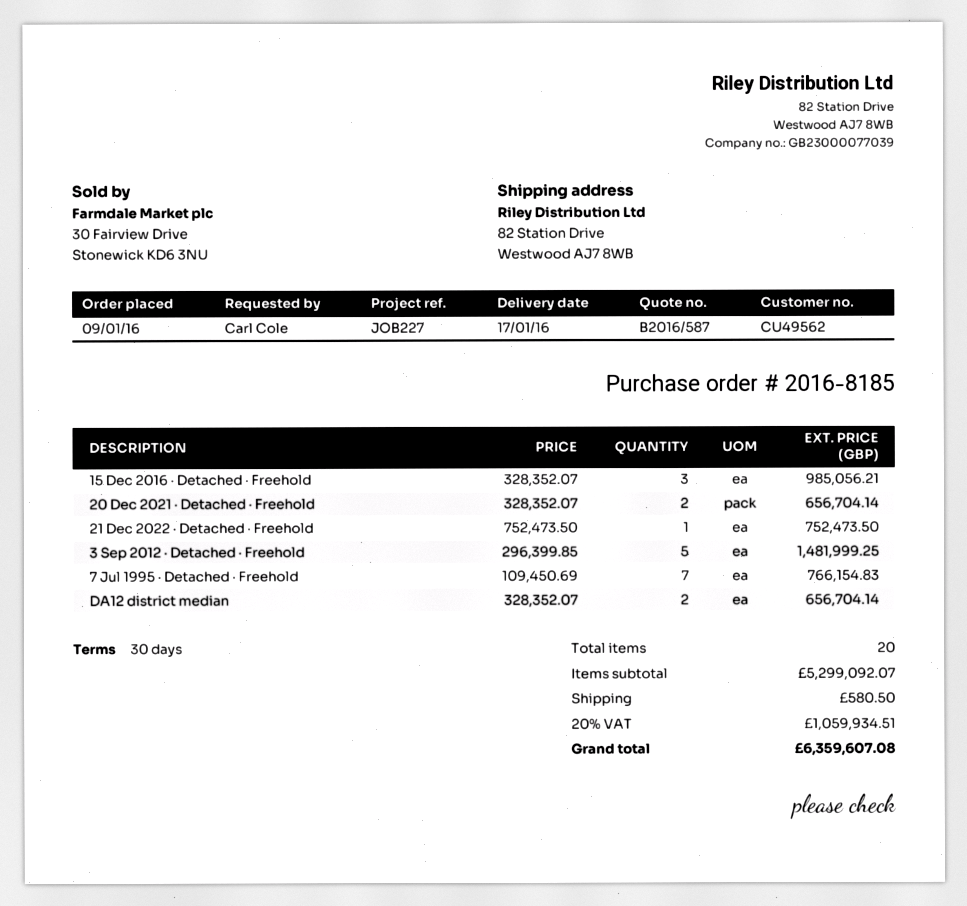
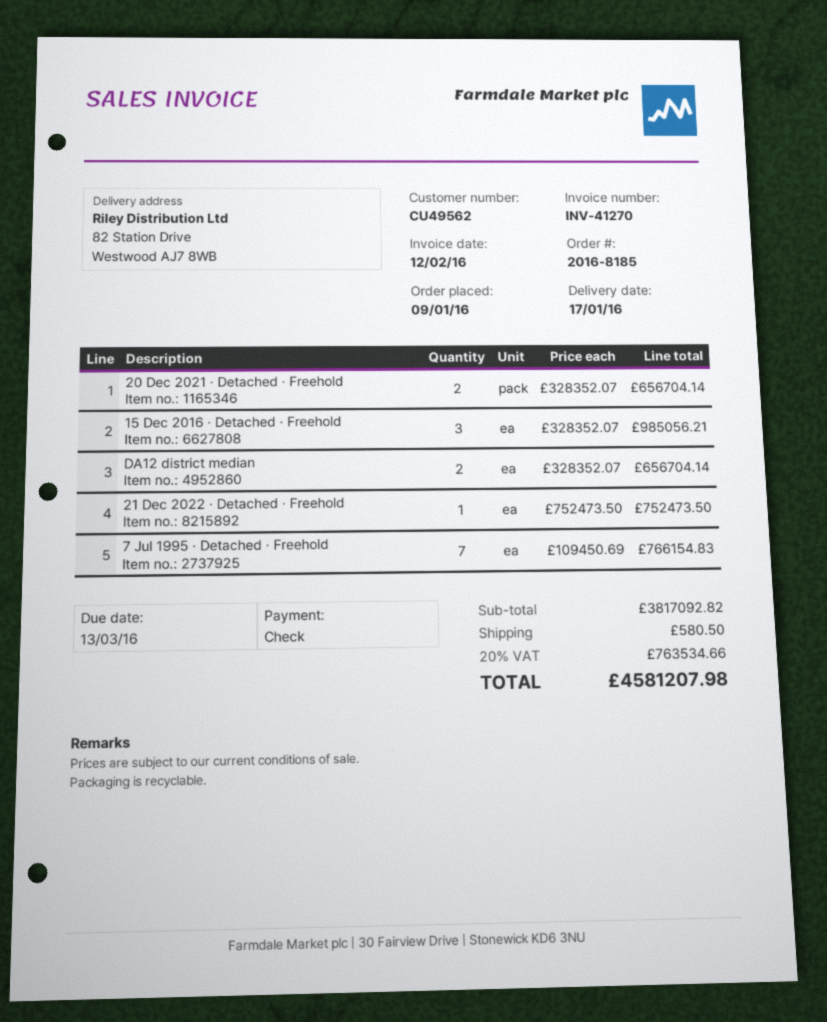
3 Sep 2012 · Detached · Freehold: 5 x 296399.85 = 1481999.25 -> none
subtotal: 5299092.07 -> 3817092.82
tax: 20% = 1059934.51 -> 20% = 763534.66
total: 6359607.08 -> 4581207.98

